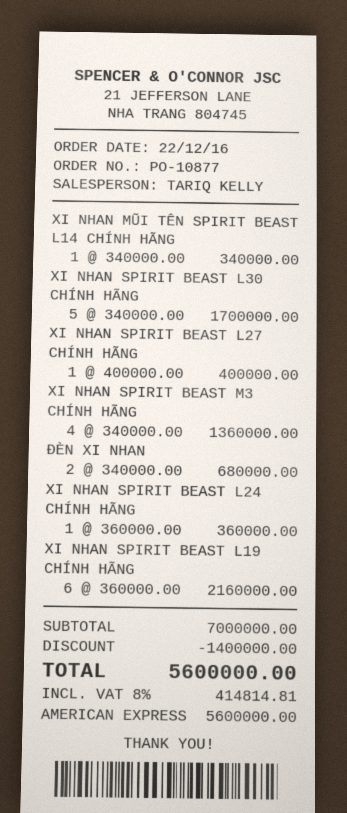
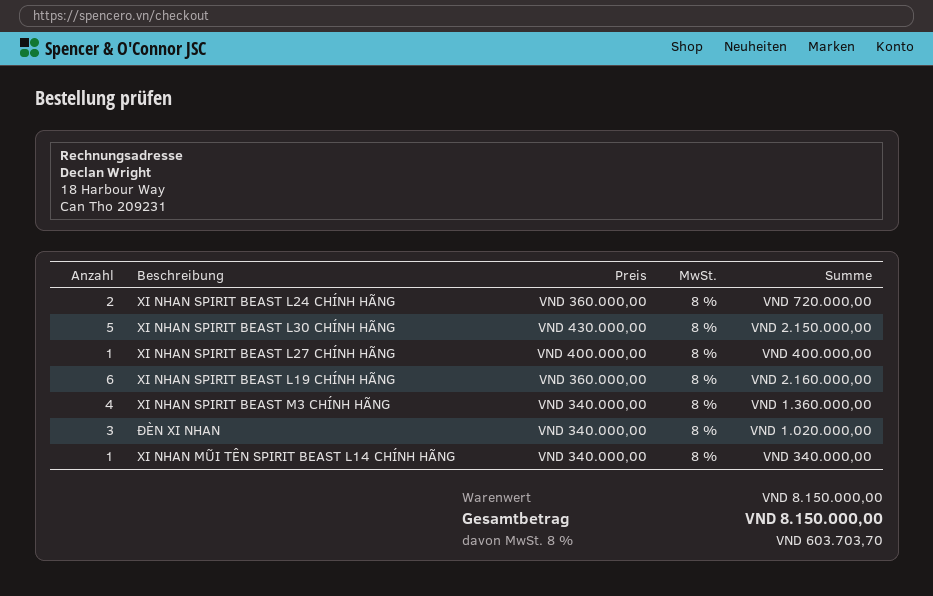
XI NHAN SPIRIT BEAST L30 CHÍNH HÃNG: 5 x 340000.00 = 1700000.00 -> 5 x 430000.00 = 2150000.00
ĐÈN XI NHAN: 2 x 340000.00 = 680000.00 -> 3 x 340000.00 = 1020000.00
XI NHAN SPIRIT BEAST L24 CHÍNH HÃNG: 1 x 360000.00 = 360000.00 -> 2 x 360000.00 = 720000.00
subtotal: 7000000.00 -> 8150000.00
discount: 1400000.00 -> none
tax: 8% = 414814.81 -> 8% = 603703.70
total: 5600000.00 -> 8150000.00

